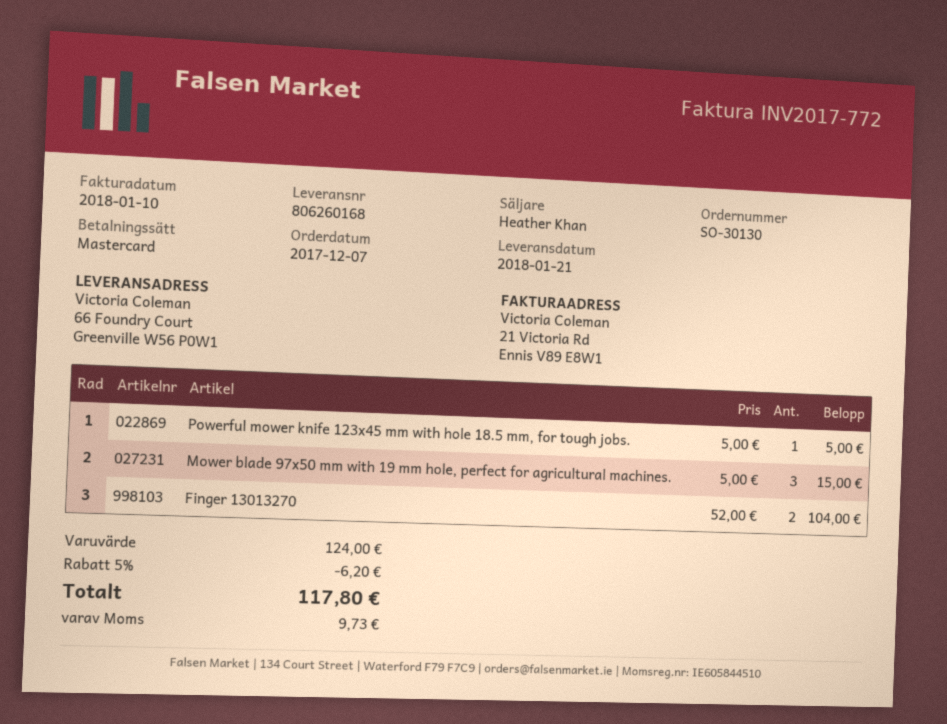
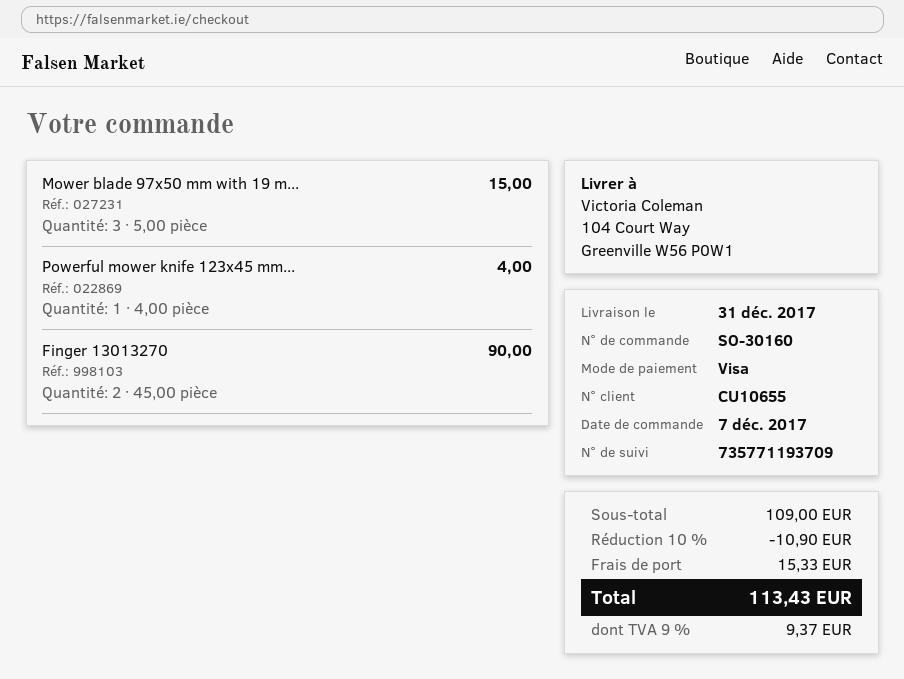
order number: SO-30130 -> SO-30160
delivery date: 2018-01-21 -> 2017-12-31
payment method: Mastercard -> Visa
ship to: 66 Foundry Court, Greenville W56 P0W1 -> 104 Court Way, Greenville W56 P0W1
Powerful mower knife 123x45 mm with hole 18.5 mm, for tough jobs.: 1 x 5.00 = 5.00 -> 1 x 4.00 = 4.00
Finger 13013270: 2 x 52.00 = 104.00 -> 2 x 45.00 = 90.00
subtotal: 124.00 -> 109.00
discount: 5% = 6.20 -> 10% = 10.90
shipping: none -> 15.33
tax: 9.73 -> 9.37
total: 117.80 -> 113.43

